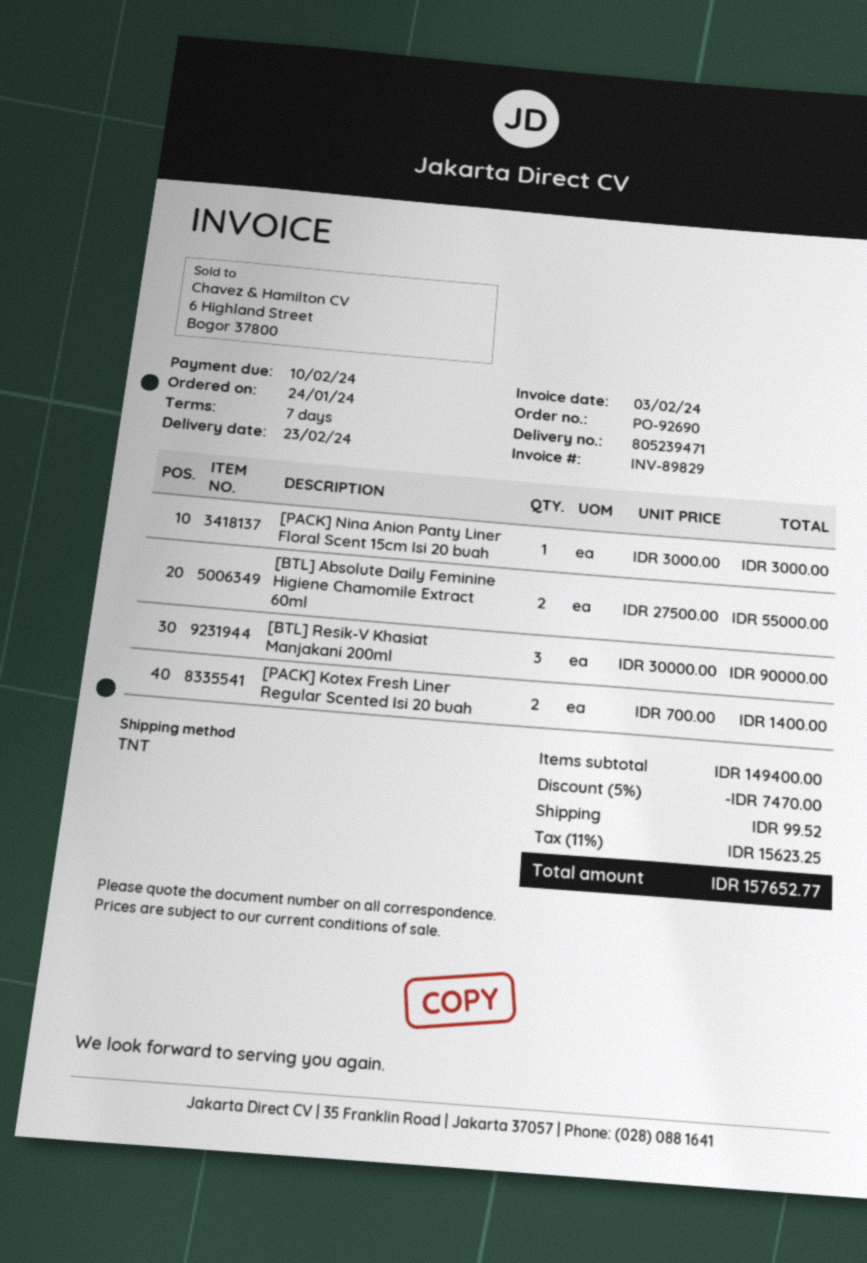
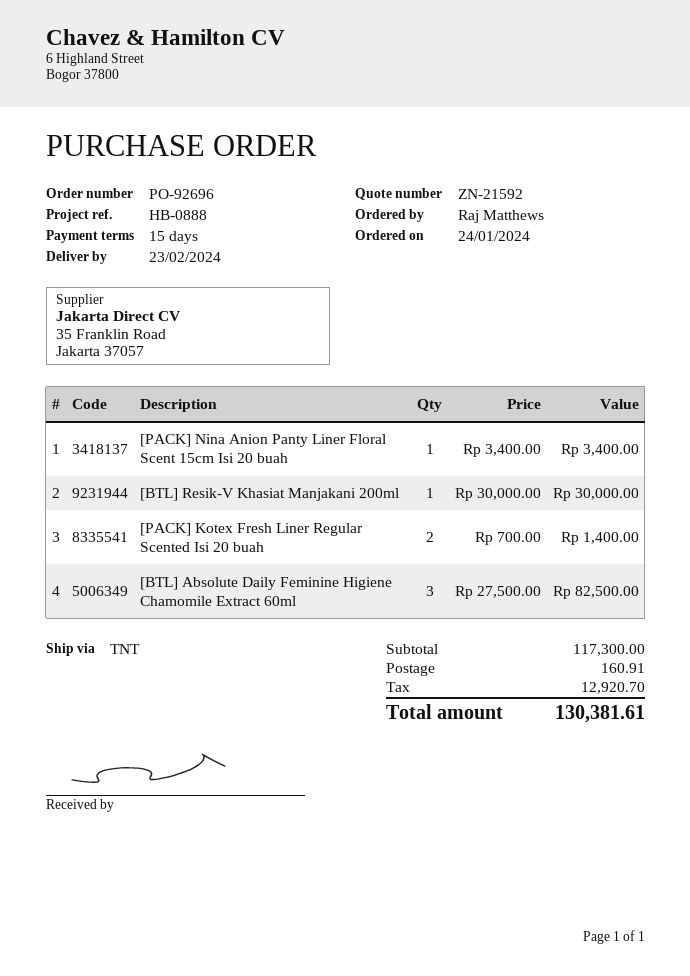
order number: PO-92690 -> PO-92696
payment terms: 7 days -> 15 days
[PACK] Nina Anion Panty Liner Floral Scent 15cm Isi 20 buah: 1 x 3000.00 = 3000.00 -> 1 x 3400.00 = 3400.00
[BTL] Absolute Daily Feminine Higiene Chamomile Extract 60ml: 2 x 27500.00 = 55000.00 -> 3 x 27500.00 = 82500.00
[BTL] Resik-V Khasiat Manjakani 200ml: 3 x 30000.00 = 90000.00 -> 1 x 30000.00 = 30000.00
subtotal: 149400.00 -> 117300.00
discount: 5% = 7470.00 -> none
shipping: 99.52 -> 160.91
tax: 15623.25 -> 12920.70
total: 157652.77 -> 130381.61

